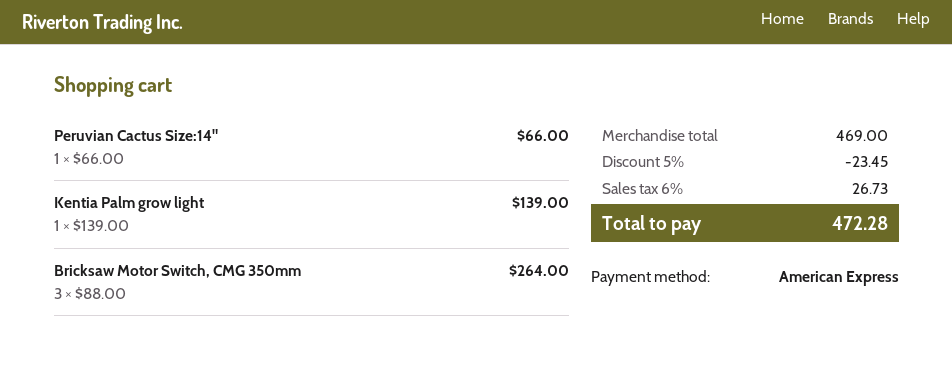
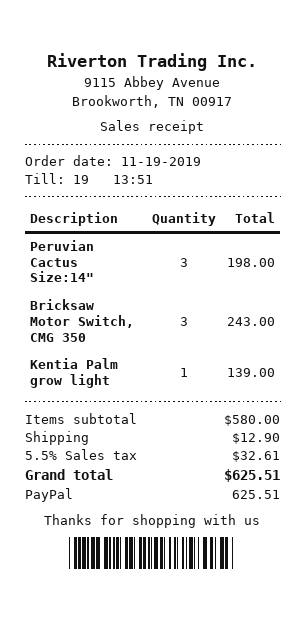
payment method: American Express -> PayPal
Peruvian Cactus Size:14": 1 for 66.00 -> 3 for 198.00
Bricksaw Motor Switch, CMG 350mm: 3 for 264.00 -> 3 for 243.00
subtotal: 469.00 -> 580.00
discount: 5% = 23.45 -> none
shipping: none -> 12.90
tax: 6% = 26.73 -> 5.5% = 32.61
total: 472.28 -> 625.51

